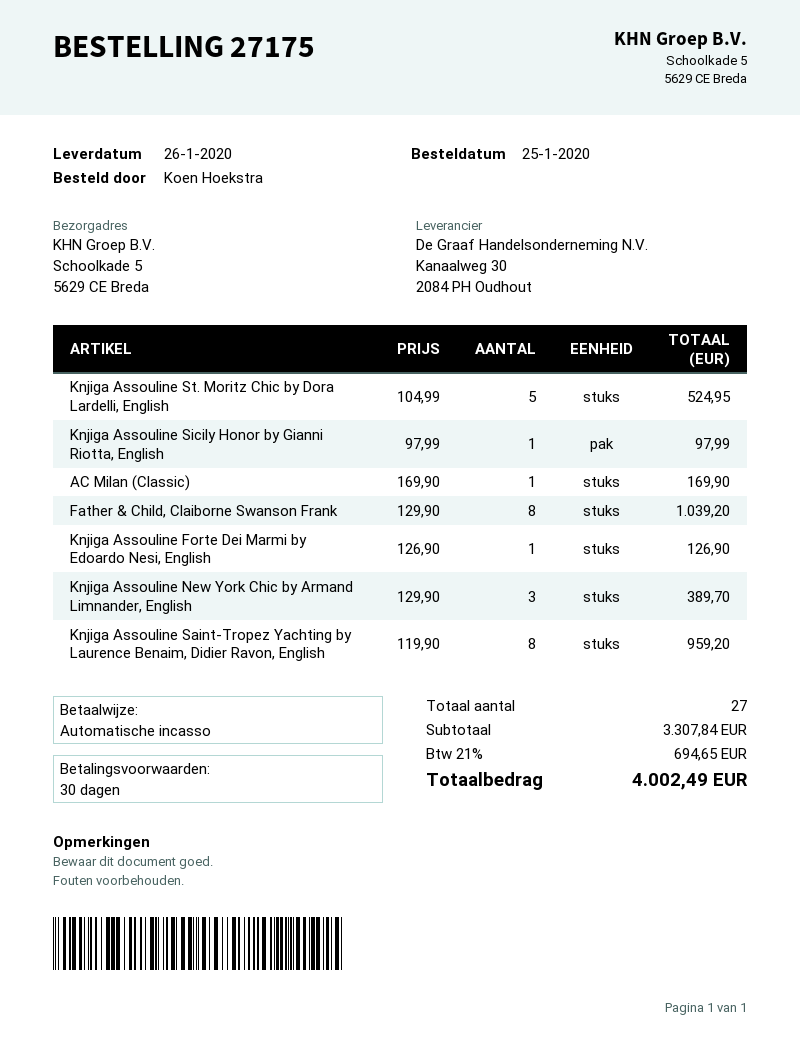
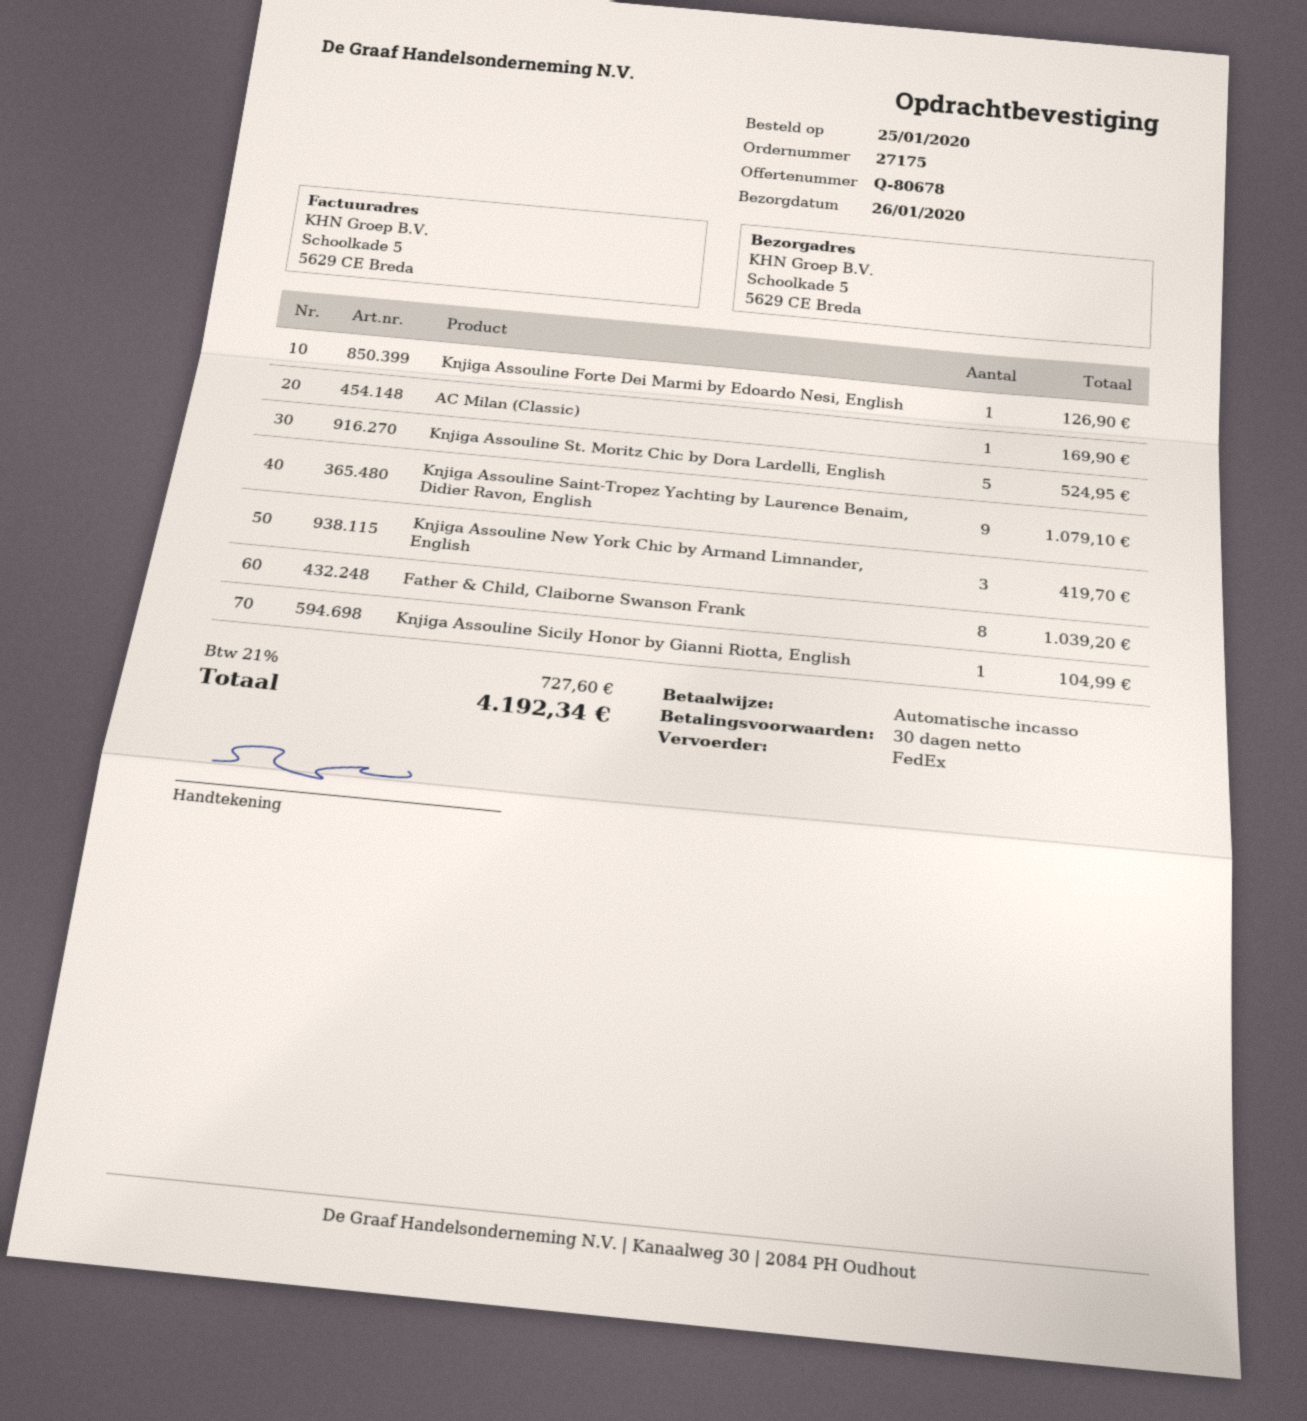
Knjiga Assouline Sicily Honor by Gianni Riotta, English: 1 for 97.99 -> 1 for 104.99
Knjiga Assouline New York Chic by Armand Limnander, English: 3 for 389.70 -> 3 for 419.70
Knjiga Assouline Saint-Tropez Yachting by Laurence Benaim, Didier Ravon, English: 8 for 959.20 -> 9 for 1079.10
tax: 21% = 694.65 -> 21% = 727.60
total: 4002.49 -> 4192.34

